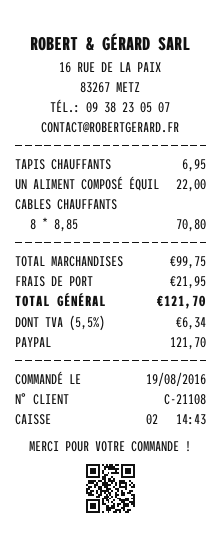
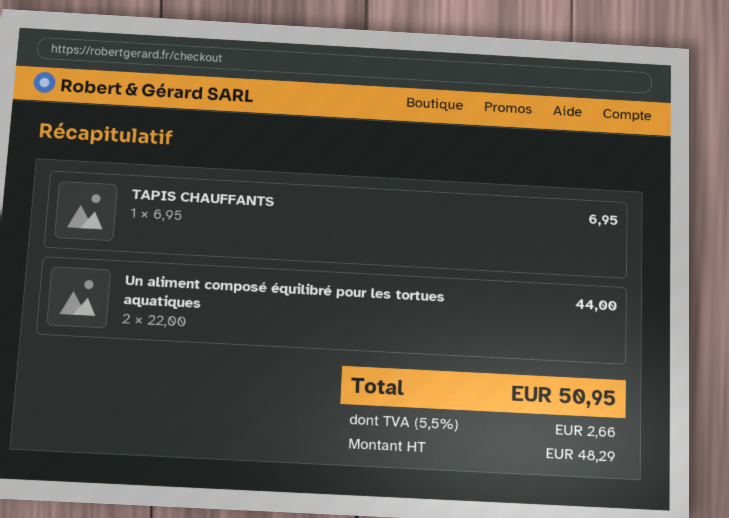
UN ALIMENT COMPOSÉ ÉQUIL: 1 x 22.00 = 22.00 -> 2 x 22.00 = 44.00
CABLES CHAUFFANTS: 8 x 8.85 = 70.80 -> none
shipping: 21.95 -> none
tax: 5.5% = 6.34 -> 5.5% = 2.66
total: 121.70 -> 50.95

